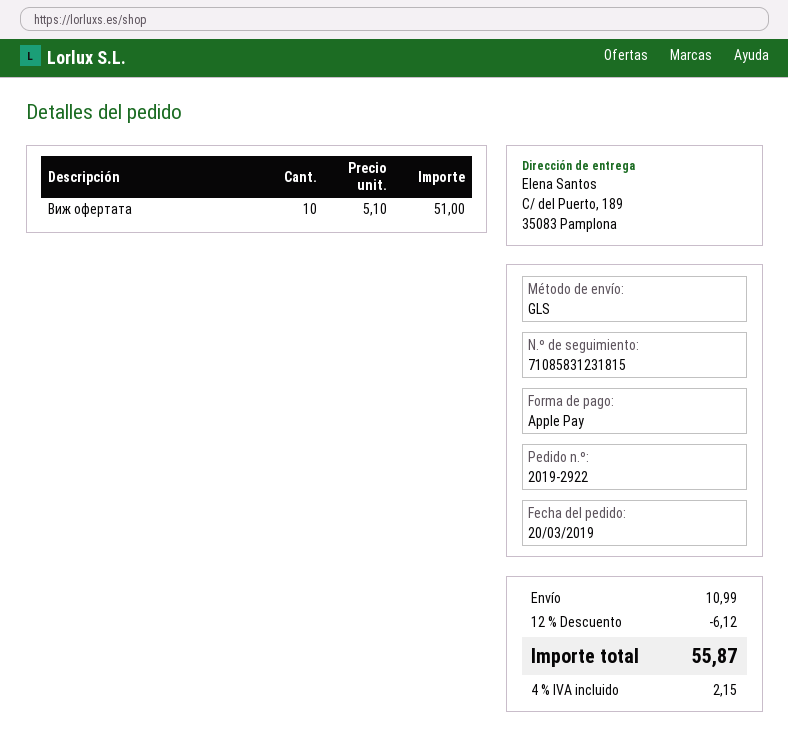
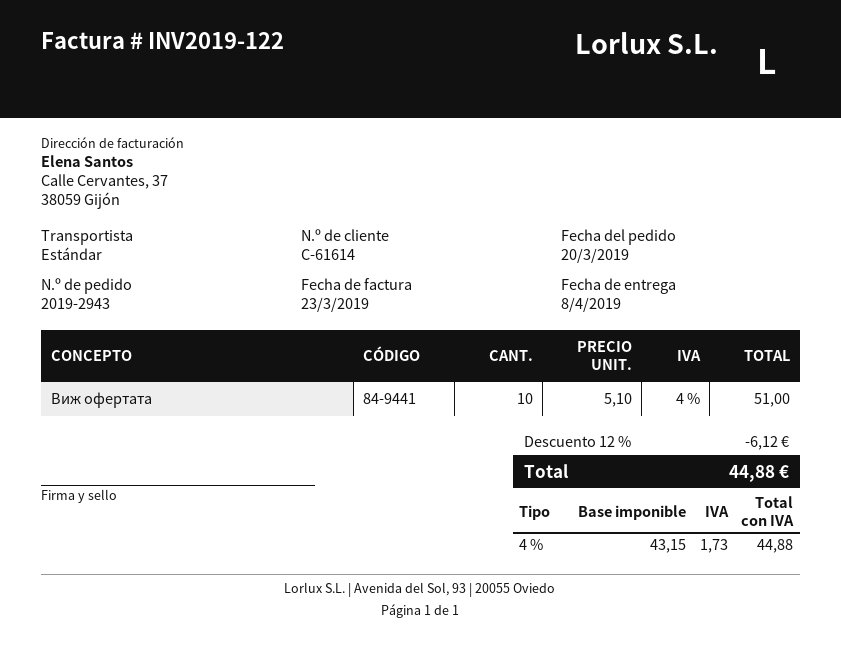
order number: 2019-2922 -> 2019-2943
shipping method: GLS -> standard
shipping: 10.99 -> none
tax: 4% = 2.15 -> 4% = 1.73
total: 55.87 -> 44.88

